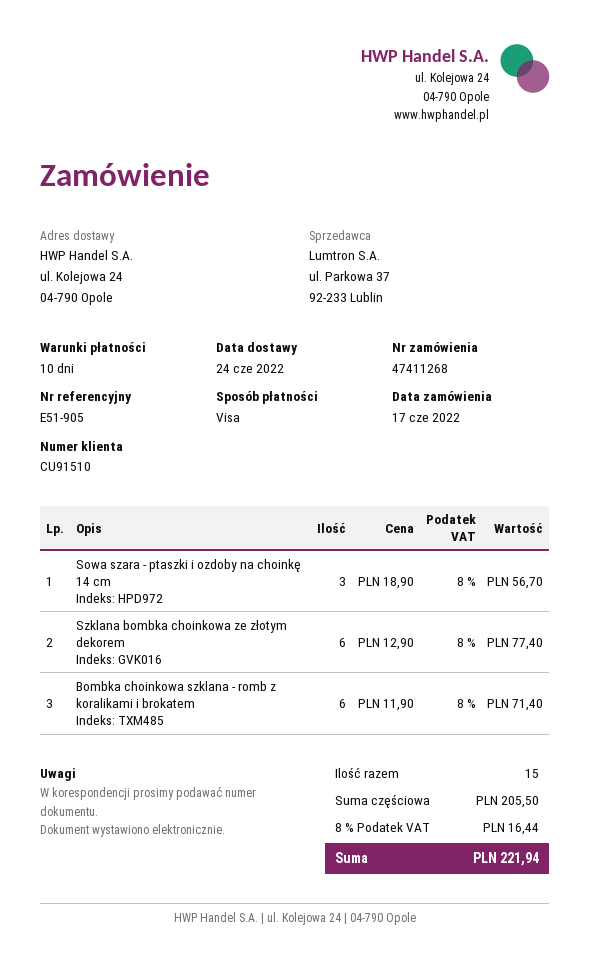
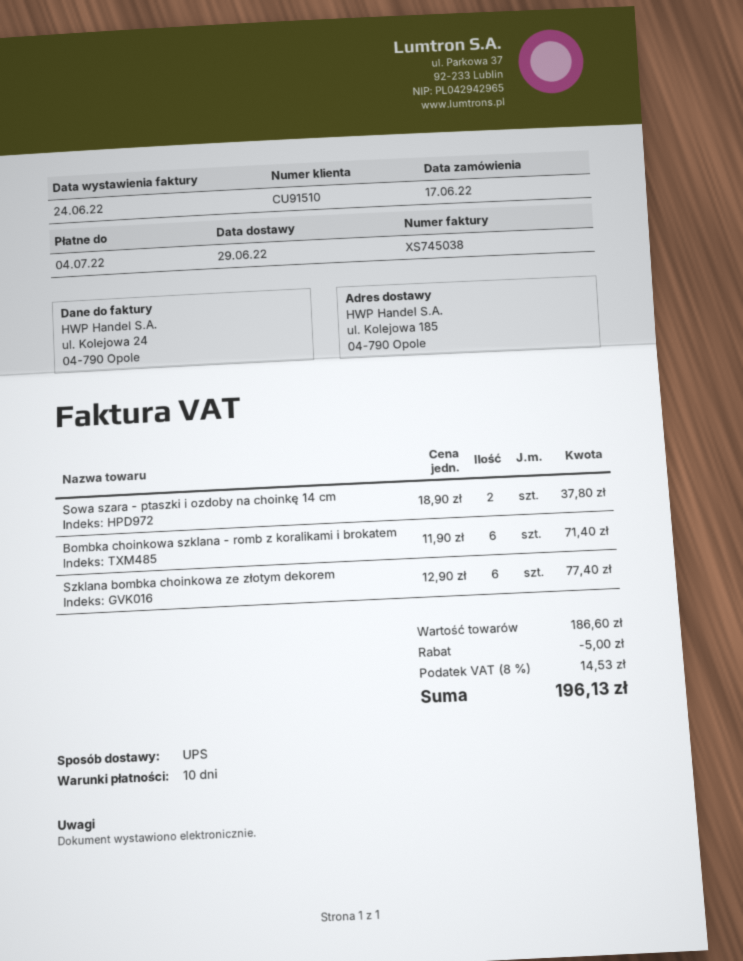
delivery date: 2022-06-24 -> 2022-06-29
ship to: ul. Kolejowa 24, 04-790 Opole -> ul. Kolejowa 185, 04-790 Opole
Sowa szara - ptaszki i ozdoby na choinkę 14 cm: 3 x 18.90 = 56.70 -> 2 x 18.90 = 37.80
subtotal: 205.50 -> 186.60
discount: none -> 5.00
tax: 8% = 16.44 -> 8% = 14.53
total: 221.94 -> 196.13

